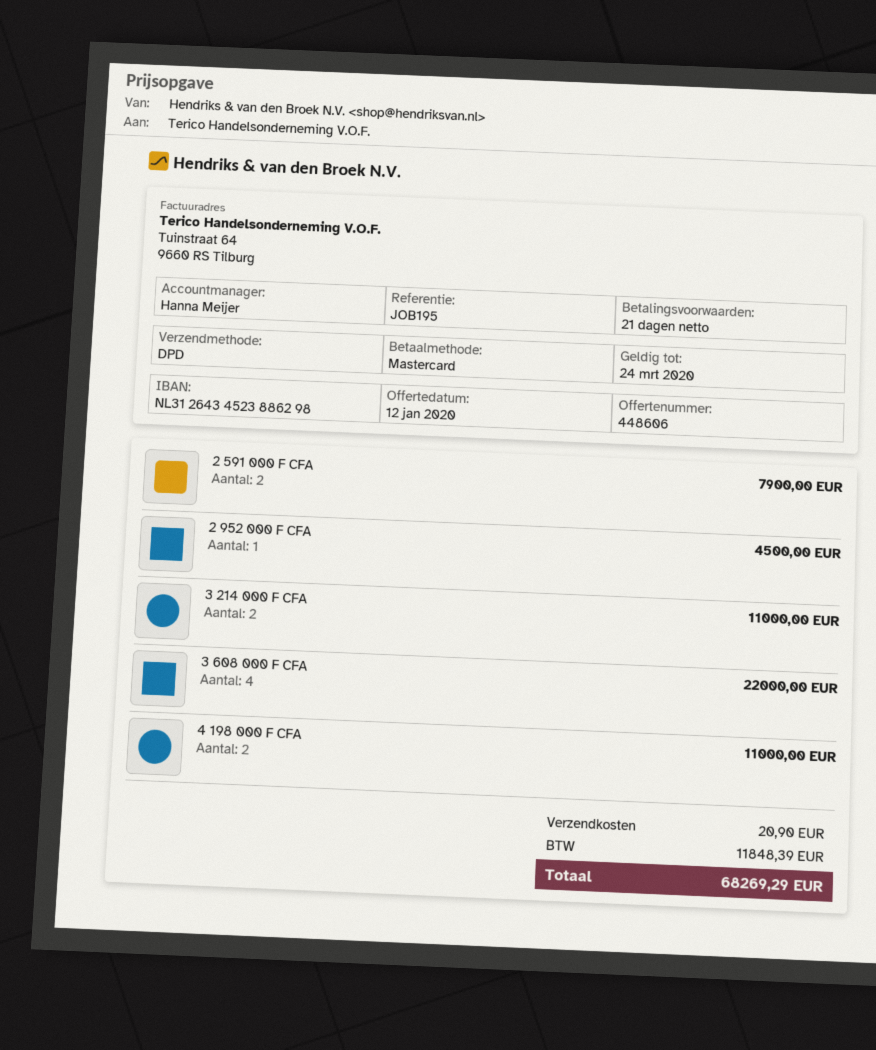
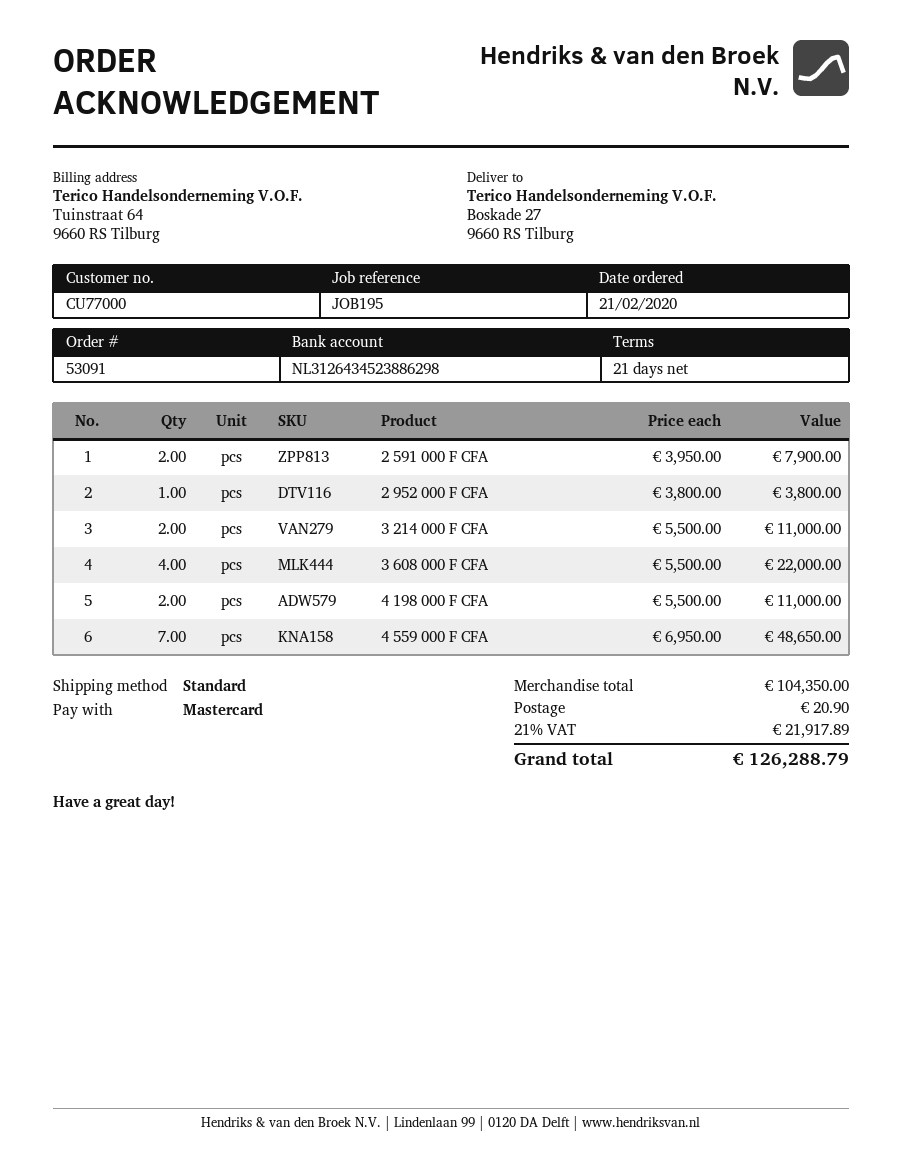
shipping method: DPD -> standard
2 952 000 F CFA: 1 for 4500.00 -> 1 for 3800.00
4 559 000 F CFA: none -> 7 for 48650.00
tax: 11848.39 -> 21917.89
total: 68269.29 -> 126288.79

